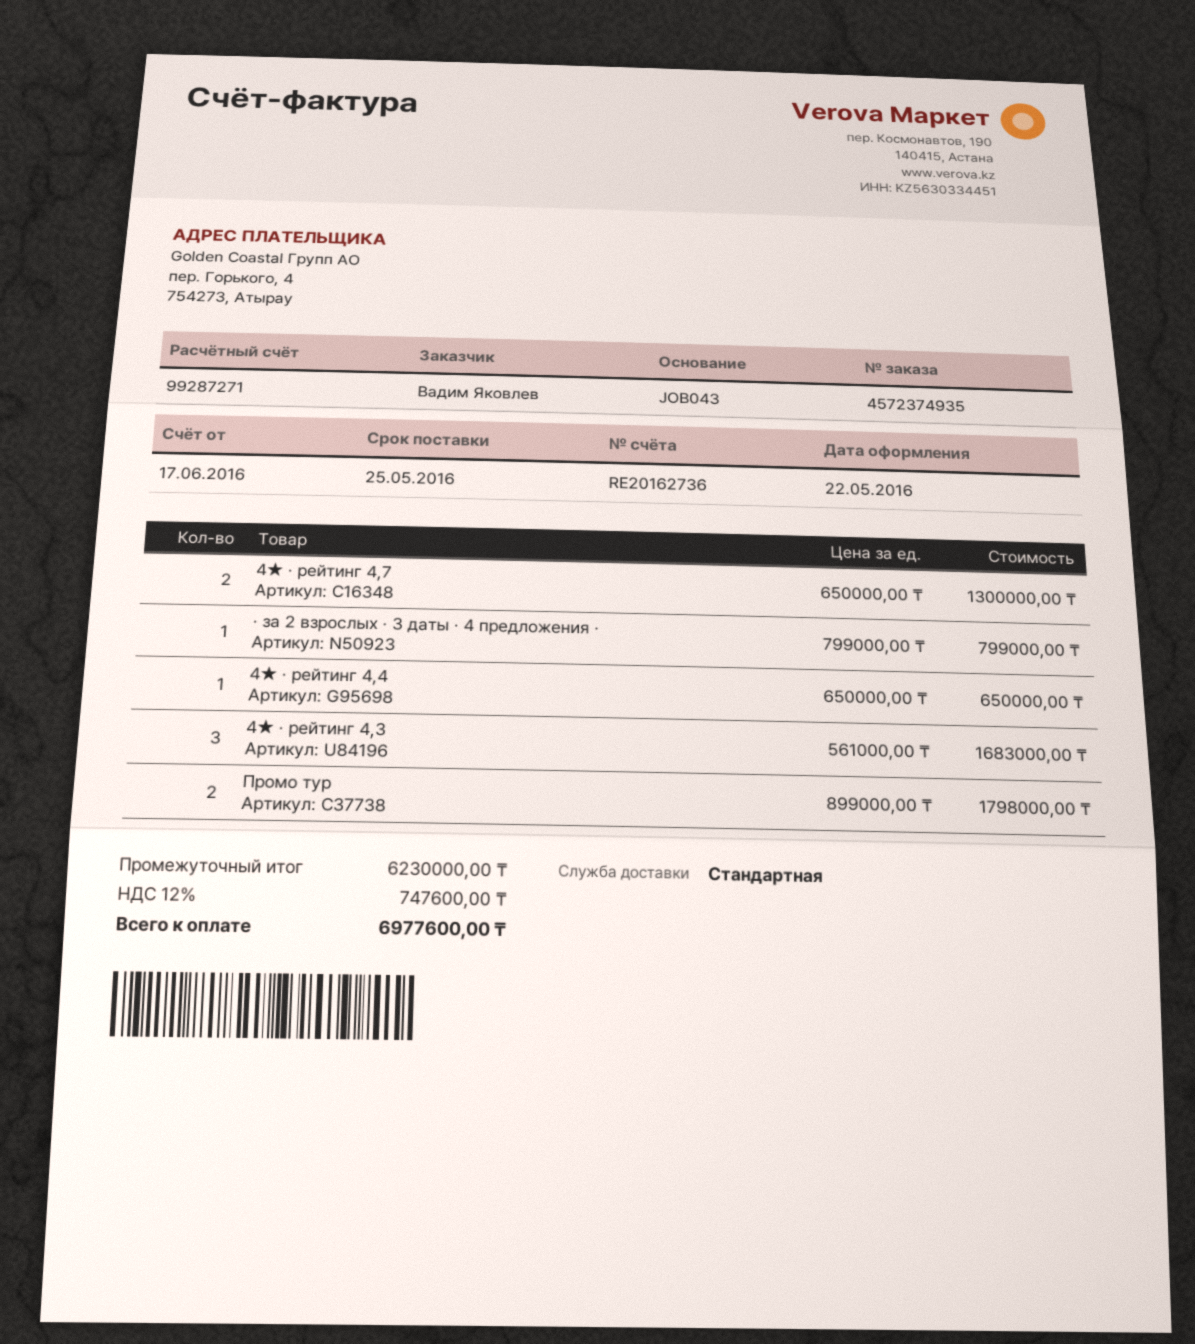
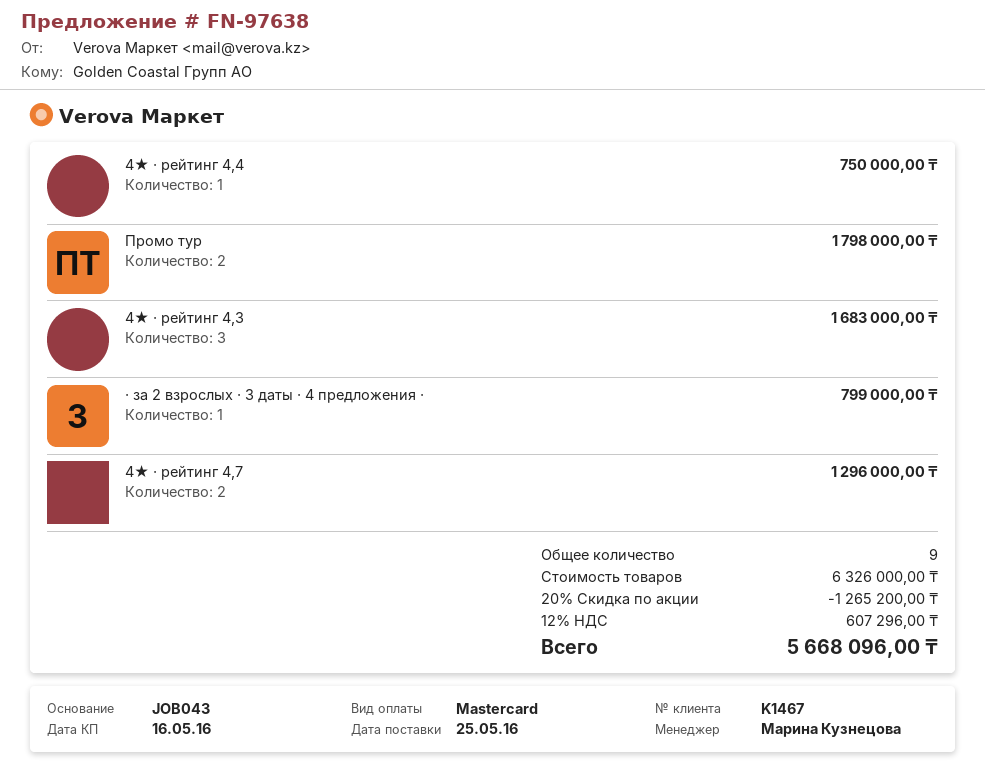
4★ · рейтинг 4,7: 2 for 1300000.00 -> 2 for 1296000.00
4★ · рейтинг 4,4: 1 for 650000.00 -> 1 for 750000.00
subtotal: 6230000.00 -> 6326000.00
discount: none -> 20% = 1265200.00
tax: 12% = 747600.00 -> 12% = 607296.00
total: 6977600.00 -> 5668096.00

